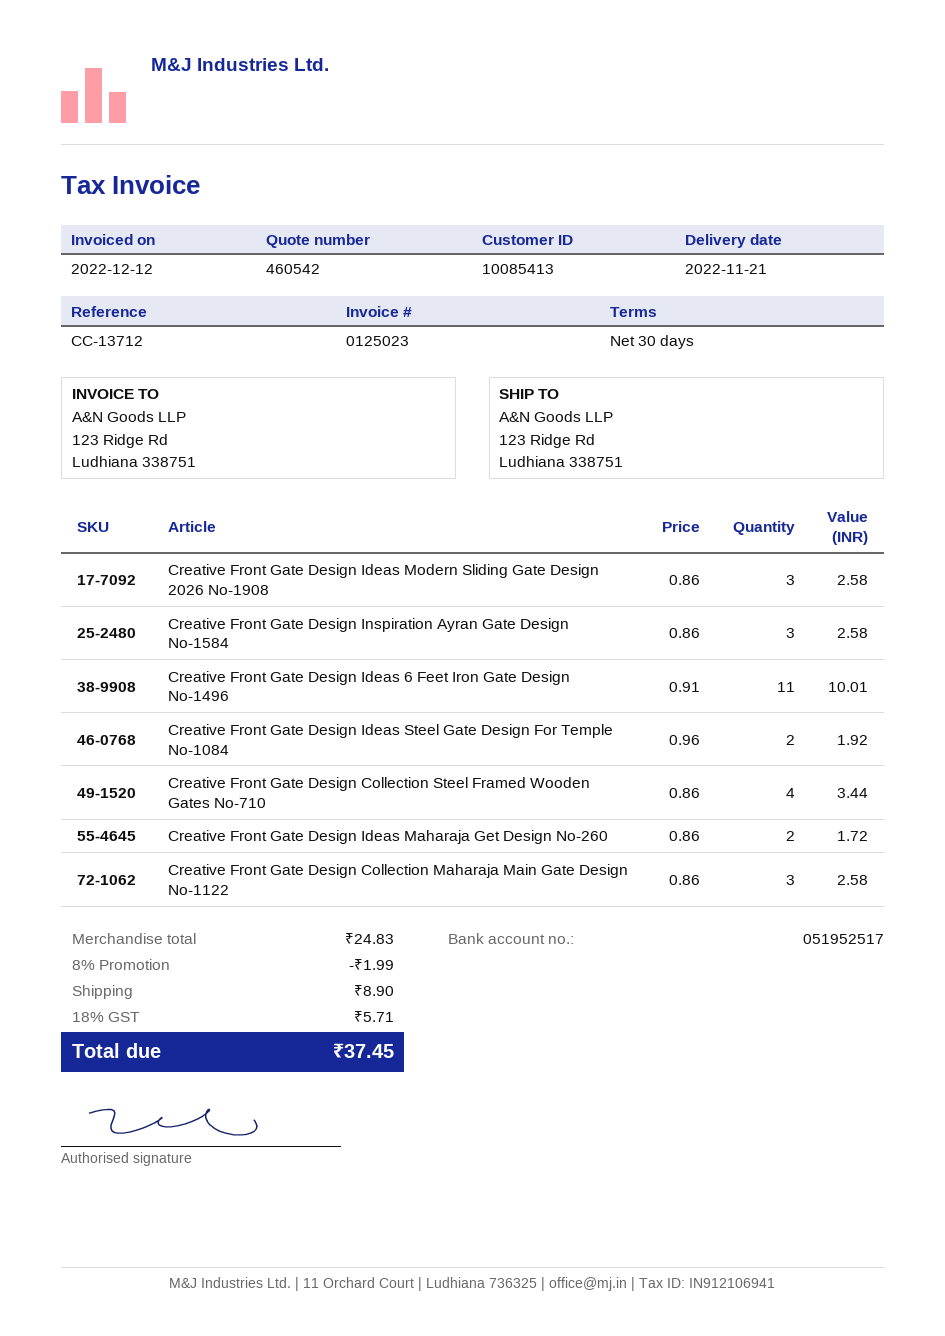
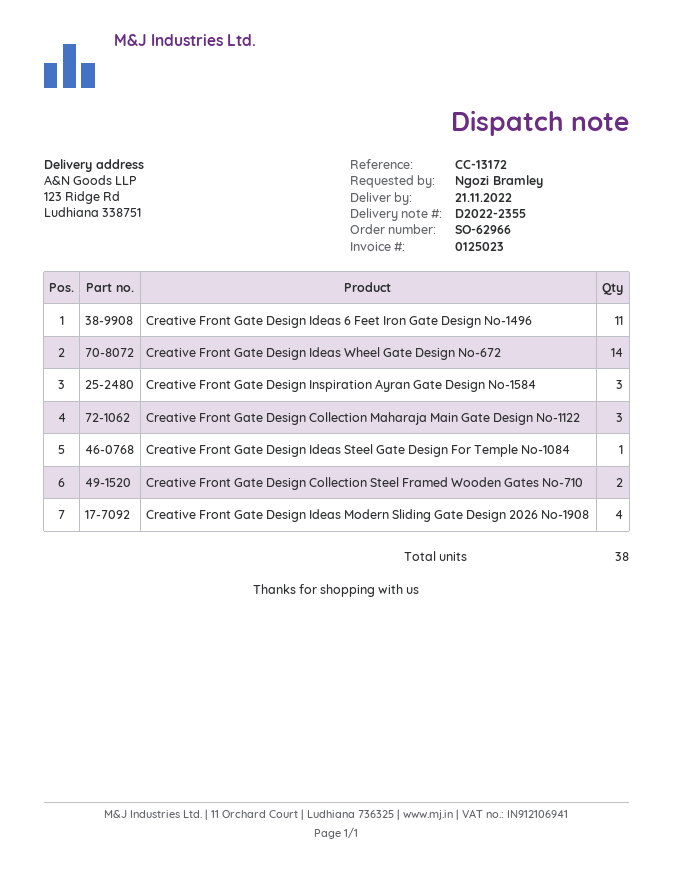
reference: CC-13712 -> CC-13172
Creative Front Gate Design Ideas Modern Sliding Gate Design 2026 No-1908: 3 -> 4
Creative Front Gate Design Ideas Steel Gate Design For Temple No-1084: 2 -> 1
Creative Front Gate Design Collection Steel Framed Wooden Gates No-710: 4 -> 2
Creative Front Gate Design Ideas Maharaja Get Design No-260: 2 -> none
Creative Front Gate Design Ideas Wheel Gate Design No-672: none -> 14

